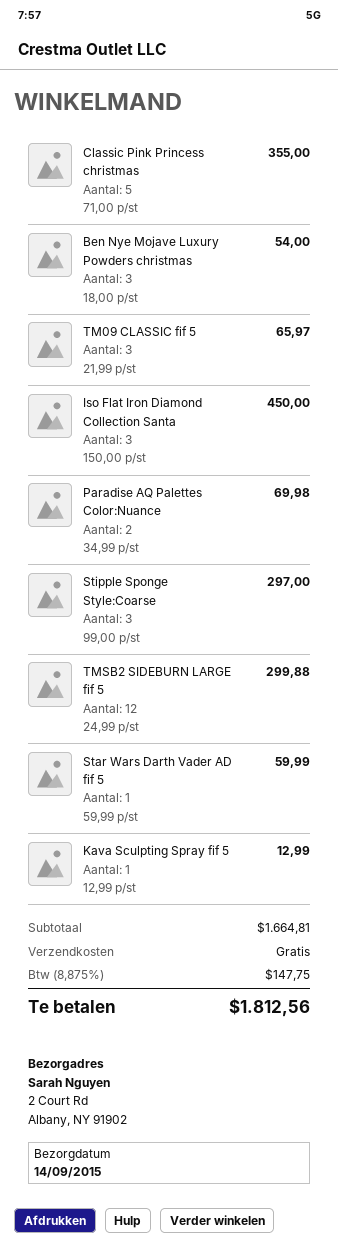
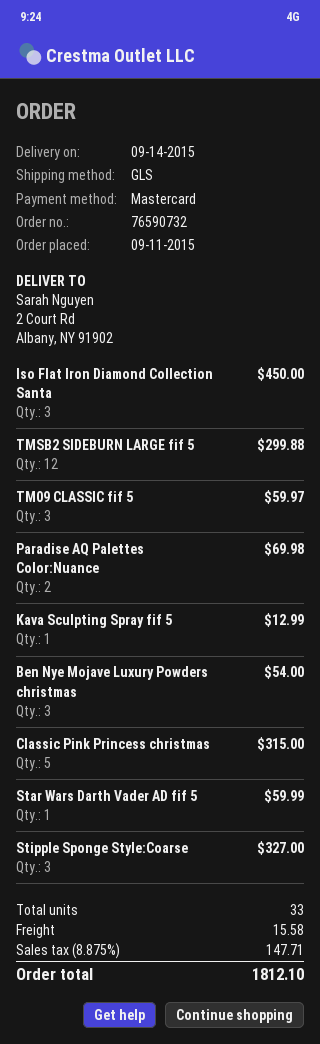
Classic Pink Princess christmas: 5 for 355.00 -> 5 for 315.00
TM09 CLASSIC fif 5: 3 for 65.97 -> 3 for 59.97
Stipple Sponge Style:Coarse: 3 for 297.00 -> 3 for 327.00
shipping: 0.00 -> 15.58
tax: 8.875% = 147.75 -> 8.875% = 147.71
total: 1812.56 -> 1812.10

